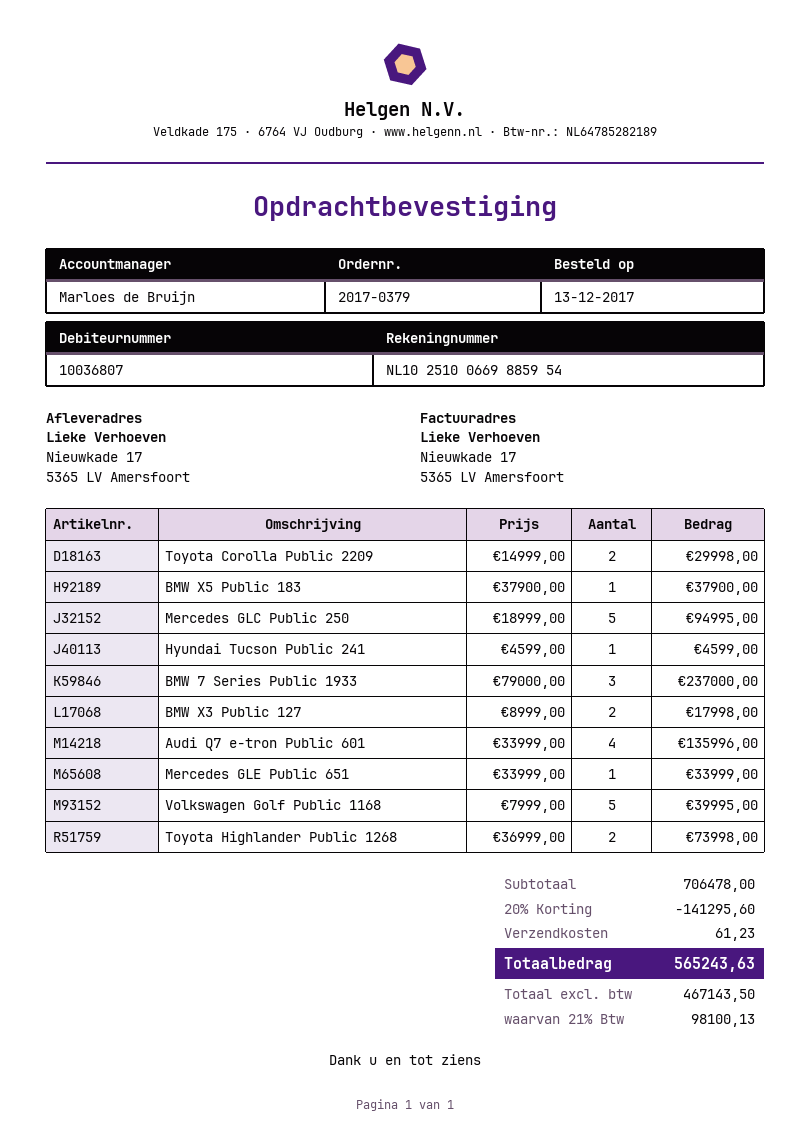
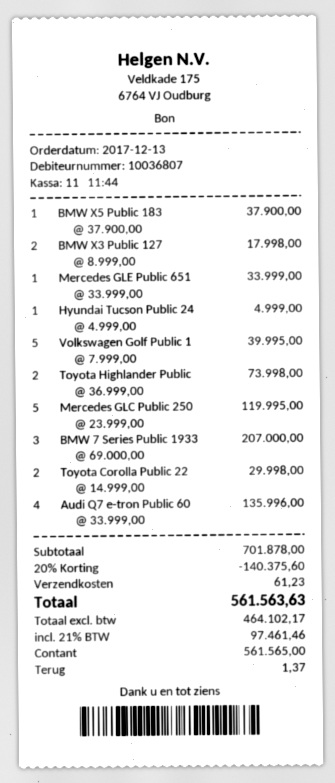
Mercedes GLC Public 250: 5 x 18999.00 = 94995.00 -> 5 x 23999.00 = 119995.00
Hyundai Tucson Public 241: 1 x 4599.00 = 4599.00 -> 1 x 4999.00 = 4999.00
BMW 7 Series Public 1933: 3 x 79000.00 = 237000.00 -> 3 x 69000.00 = 207000.00
subtotal: 706478.00 -> 701878.00
discount: 20% = 141295.60 -> 20% = 140375.60
net: 467143.50 -> 464102.17
tax: 21% = 98100.13 -> 21% = 97461.46
total: 565243.63 -> 561563.63

